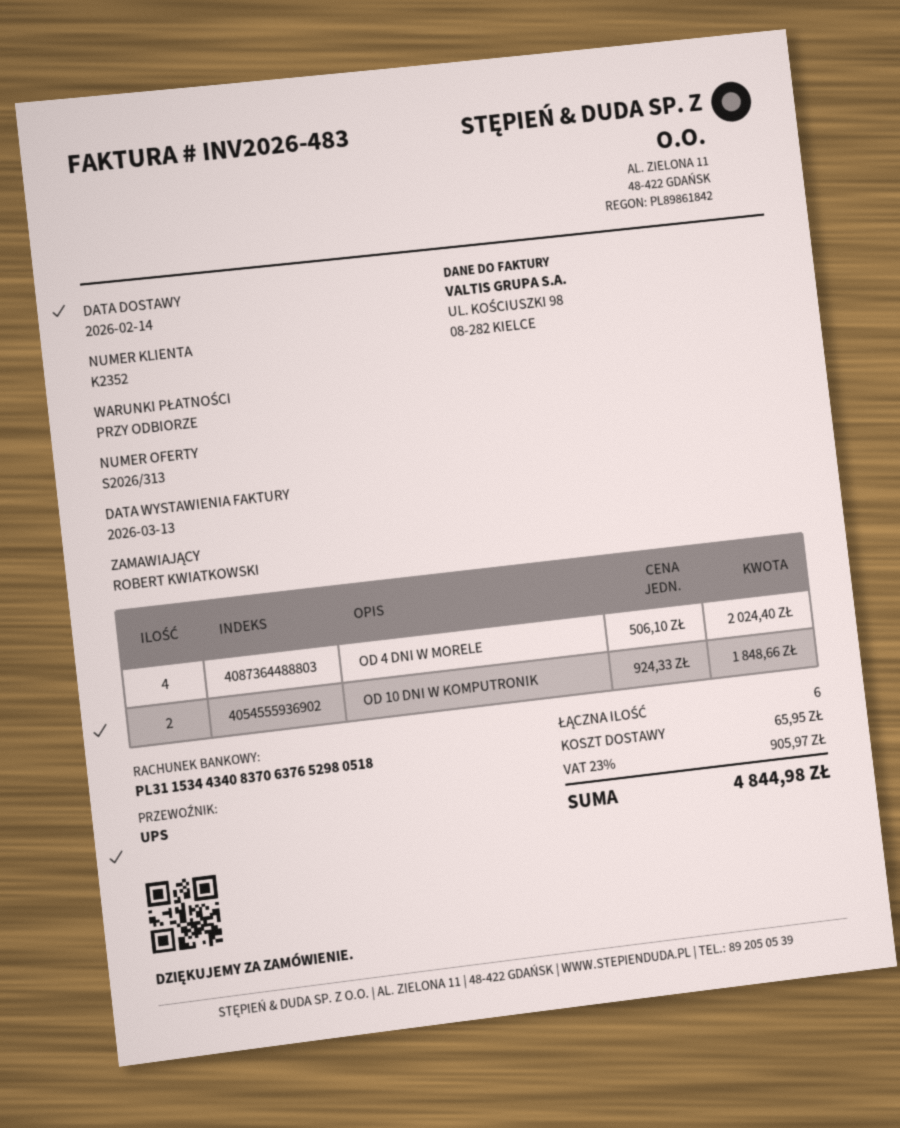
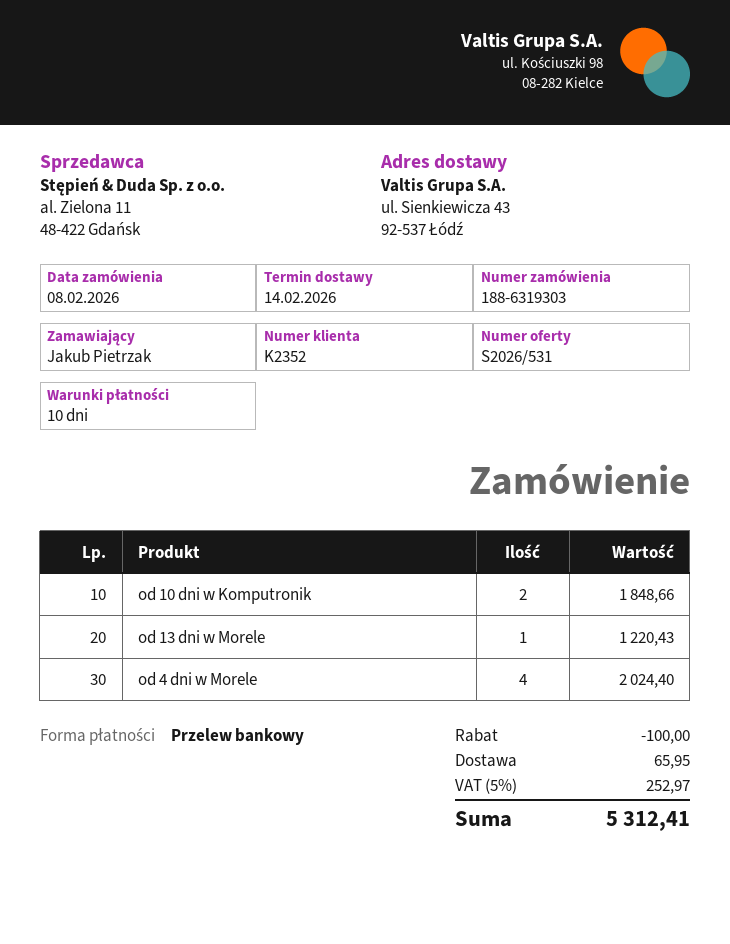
quote number: S2026/313 -> S2026/531
payment terms: on receipt -> 10 days
ordered by: ROBERT KWIATKOWSKI -> Jakub Pietrzak
od 13 dni w Morele: none -> 1 for 1220.43
discount: none -> 100.00
tax: 23% = 905.97 -> 5% = 252.97
total: 4844.98 -> 5312.41

